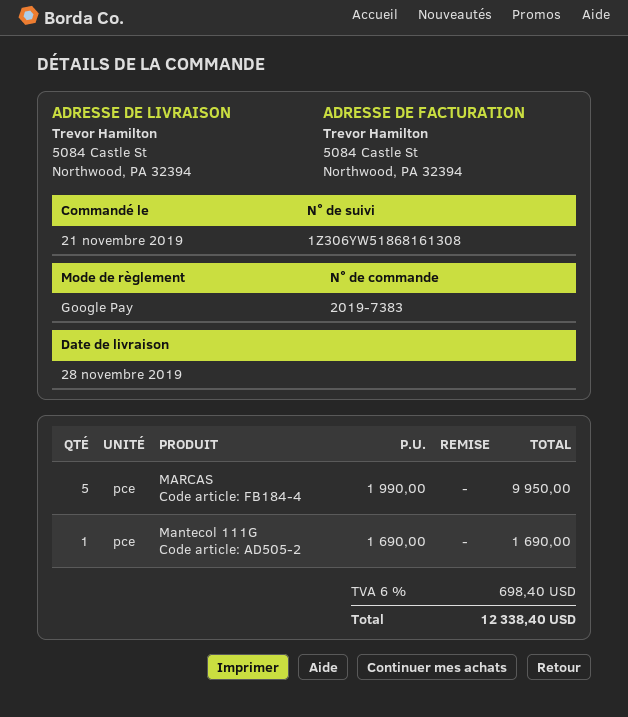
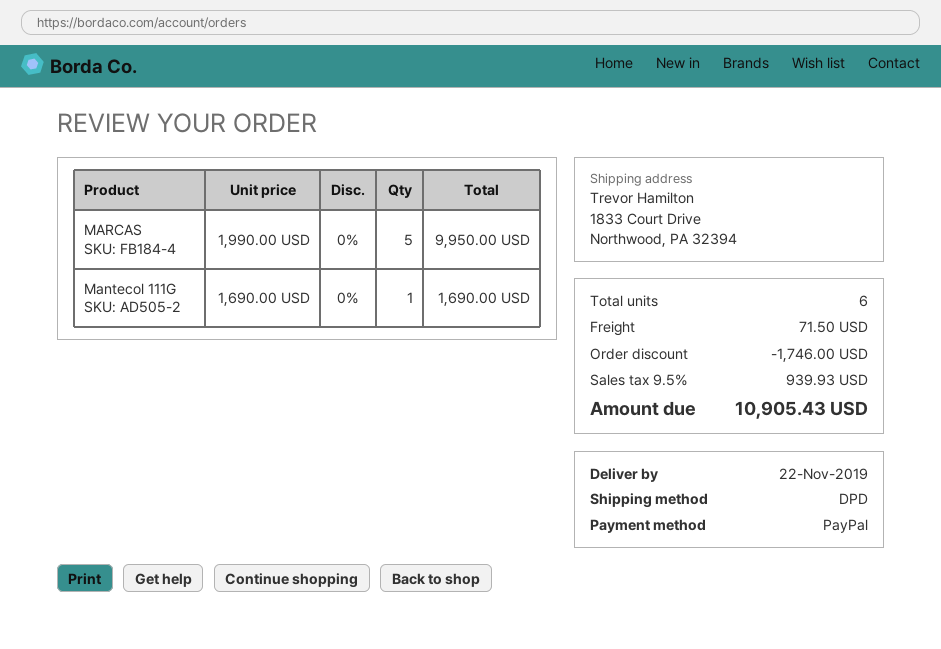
delivery date: 2019-11-28 -> 2019-11-22
payment method: Google Pay -> PayPal
ship to: 5084 Castle St, Northwood, PA 32394 -> 1833 Court Drive, Northwood, PA 32394
discount: none -> 1746.00
shipping: none -> 71.50
tax: 6% = 698.40 -> 9.5% = 939.93
total: 12338.40 -> 10905.43

